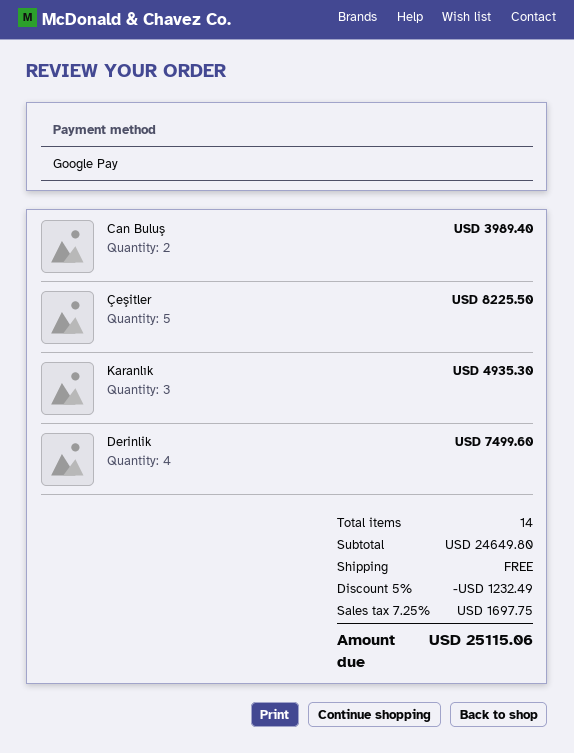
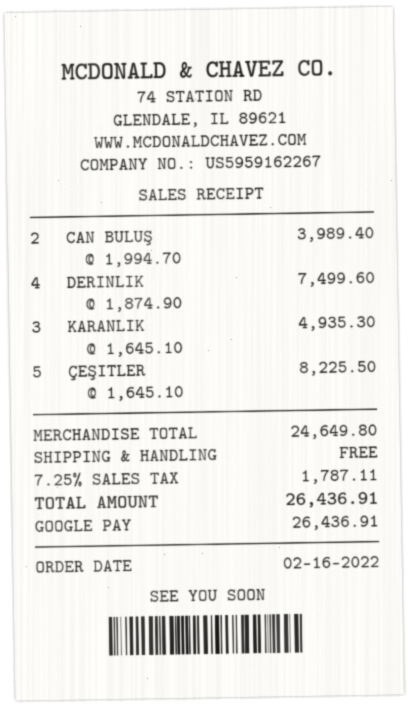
discount: 5% = 1232.49 -> none
tax: 7.25% = 1697.75 -> 7.25% = 1787.11
total: 25115.06 -> 26436.91

